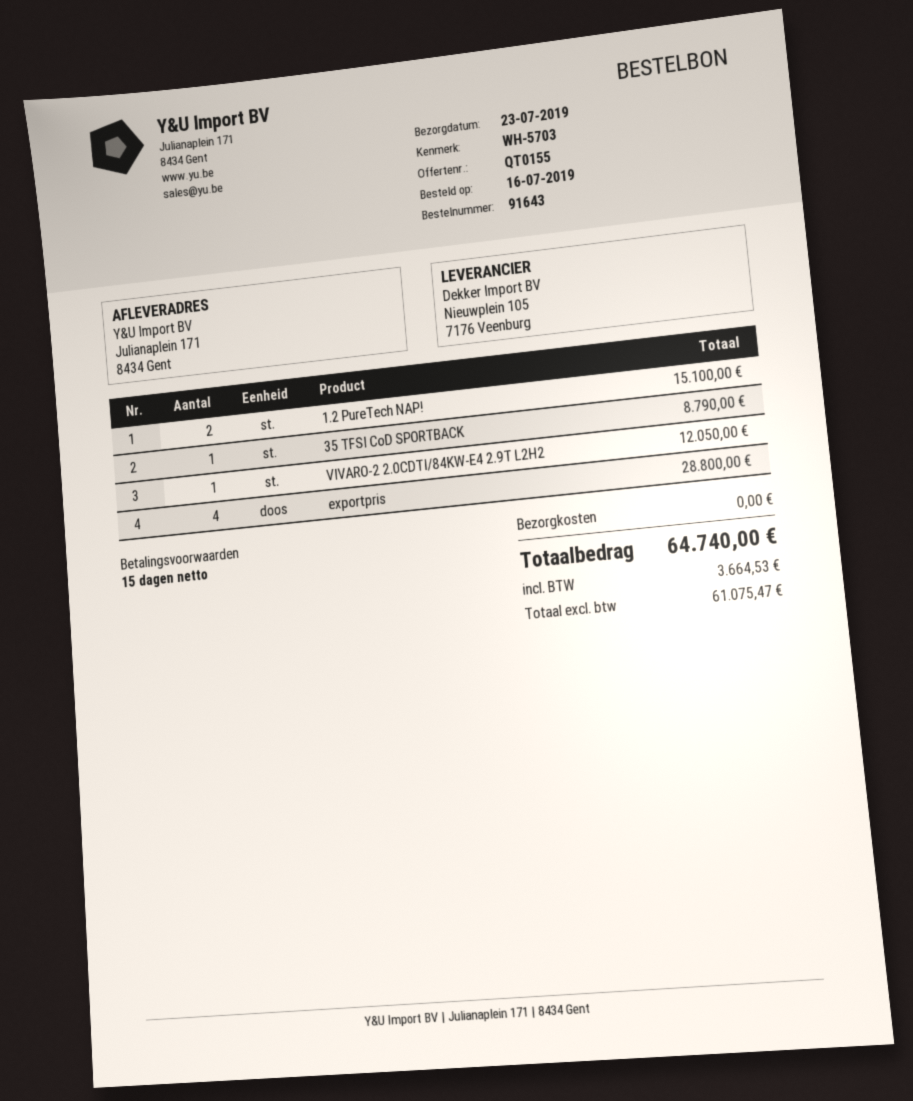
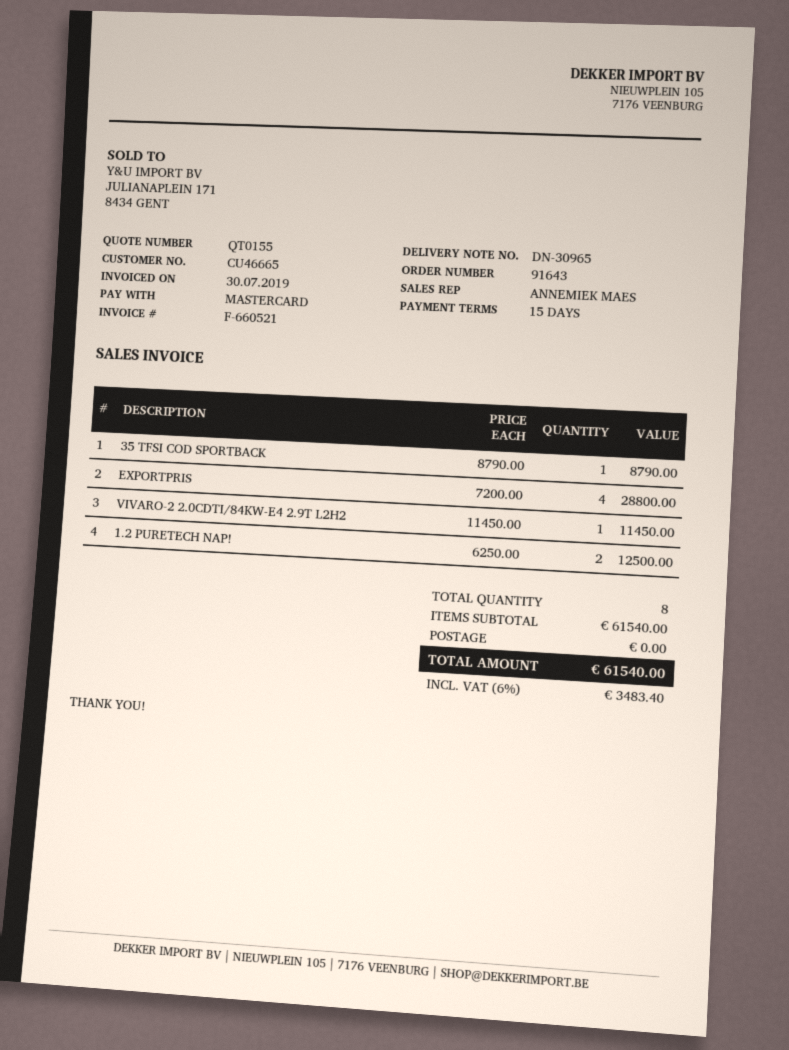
1.2 PureTech NAP!: 2 for 15100.00 -> 2 for 12500.00
VIVARO-2 2.0CDTI/84KW-E4 2.9T L2H2: 1 for 12050.00 -> 1 for 11450.00
tax: 3664.53 -> 3483.40
total: 64740.00 -> 61540.00

